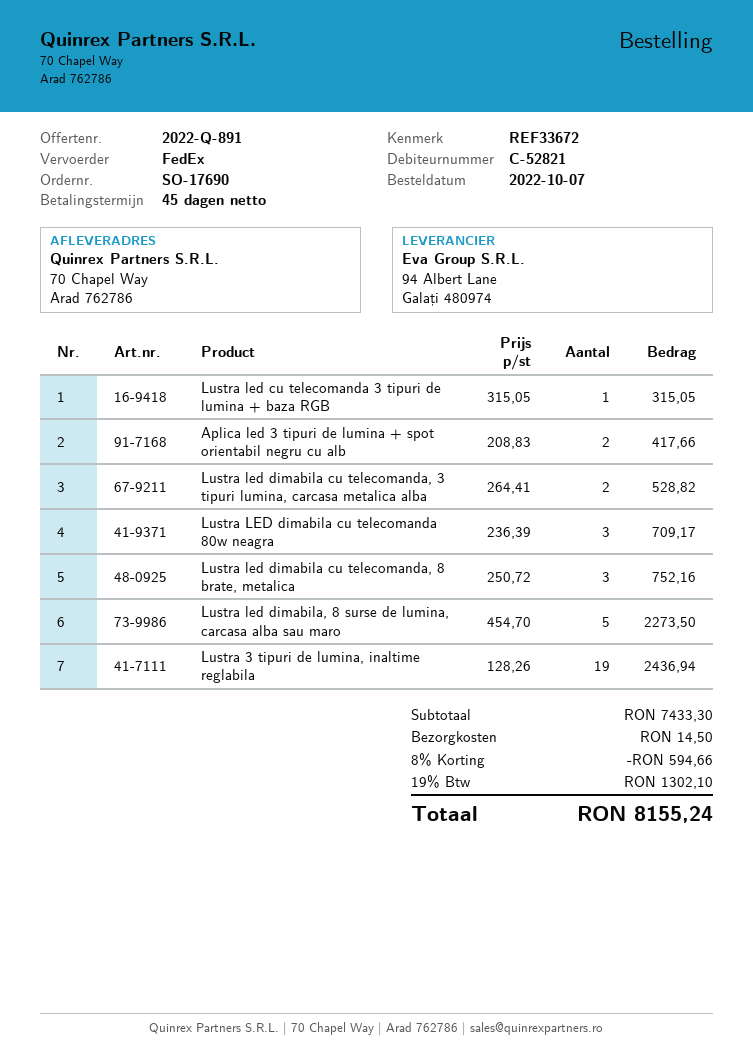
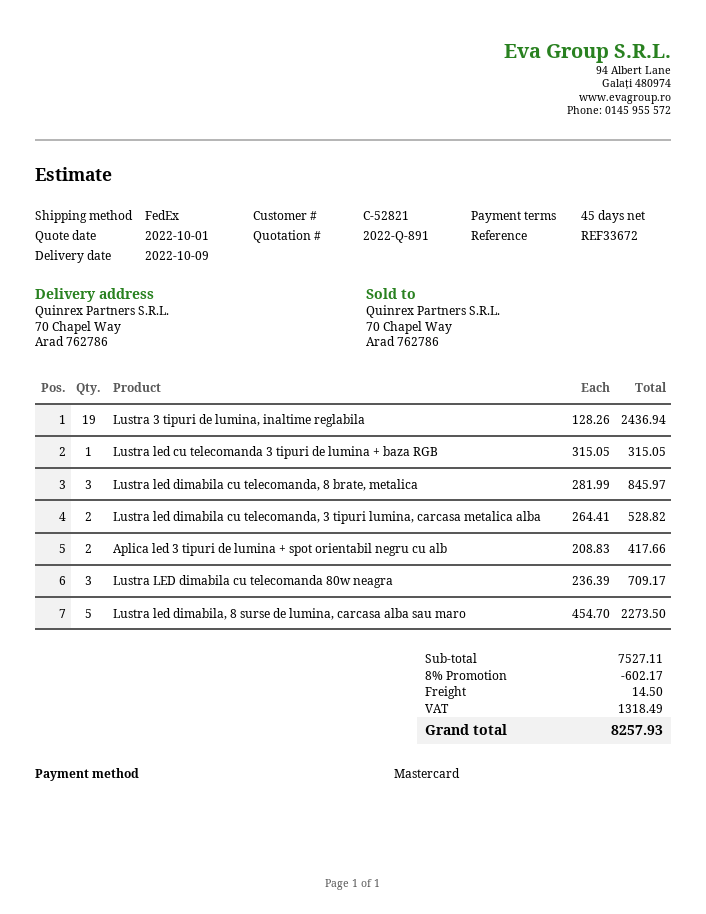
Lustra led dimabila cu telecomanda, 8 brate, metalica: 3 x 250.72 = 752.16 -> 3 x 281.99 = 845.97
subtotal: 7433.30 -> 7527.11
discount: 8% = 594.66 -> 8% = 602.17
tax: 1302.10 -> 1318.49
total: 8155.24 -> 8257.93

